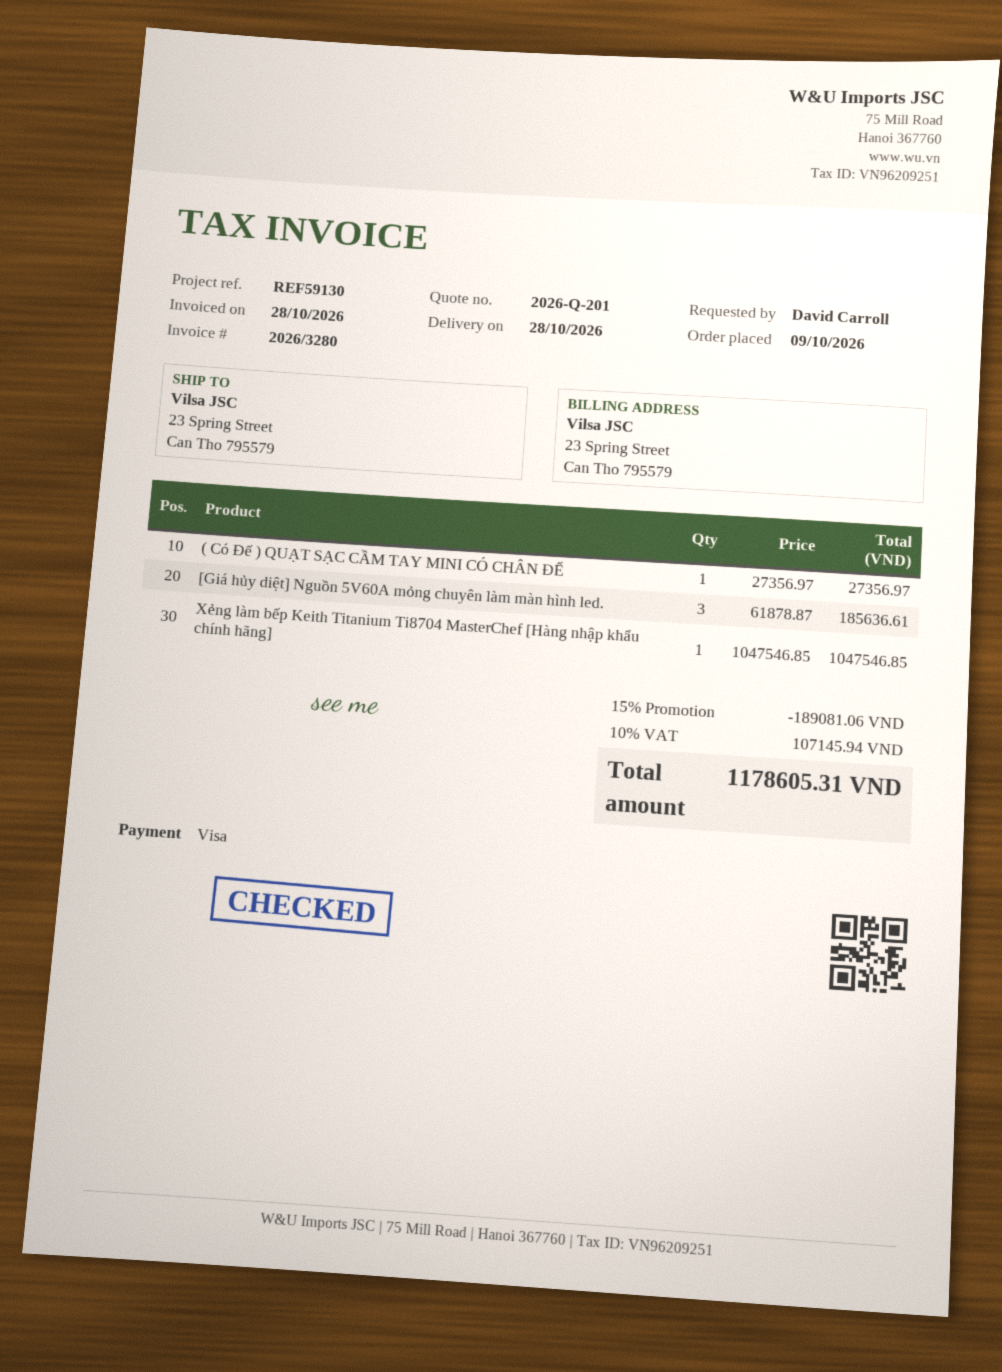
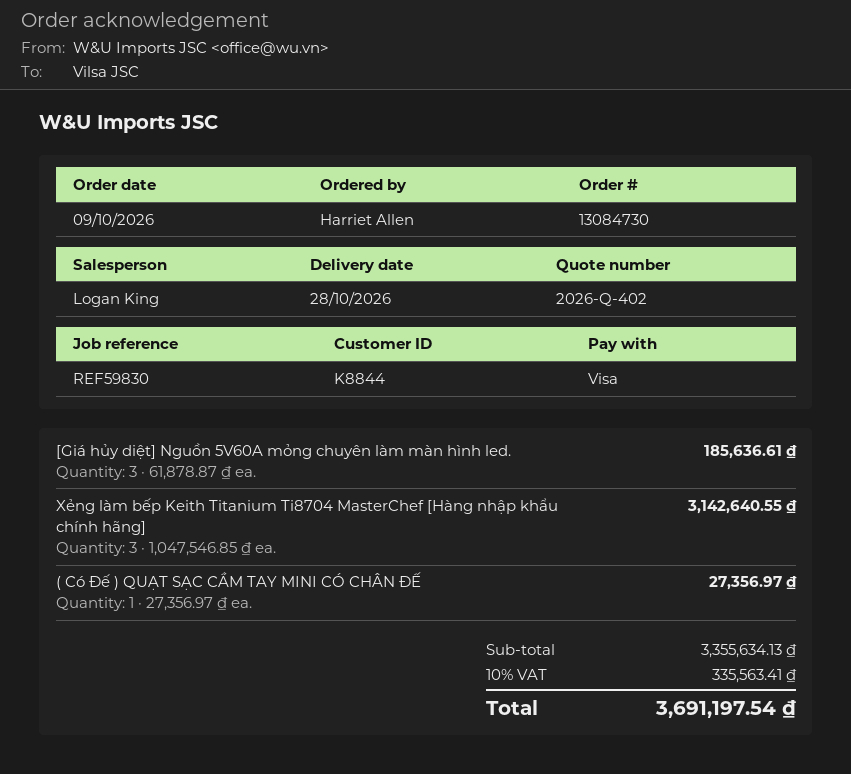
quote number: 2026-Q-201 -> 2026-Q-402
reference: REF59130 -> REF59830
ordered by: David Carroll -> Harriet Allen
Xẻng làm bếp Keith Titanium Ti8704 MasterChef [Hàng nhập khẩu chính hãng]: 1 x 1047546.85 = 1047546.85 -> 3 x 1047546.85 = 3142640.55
discount: 15% = 189081.06 -> none
tax: 10% = 107145.94 -> 10% = 335563.41
total: 1178605.31 -> 3691197.54

